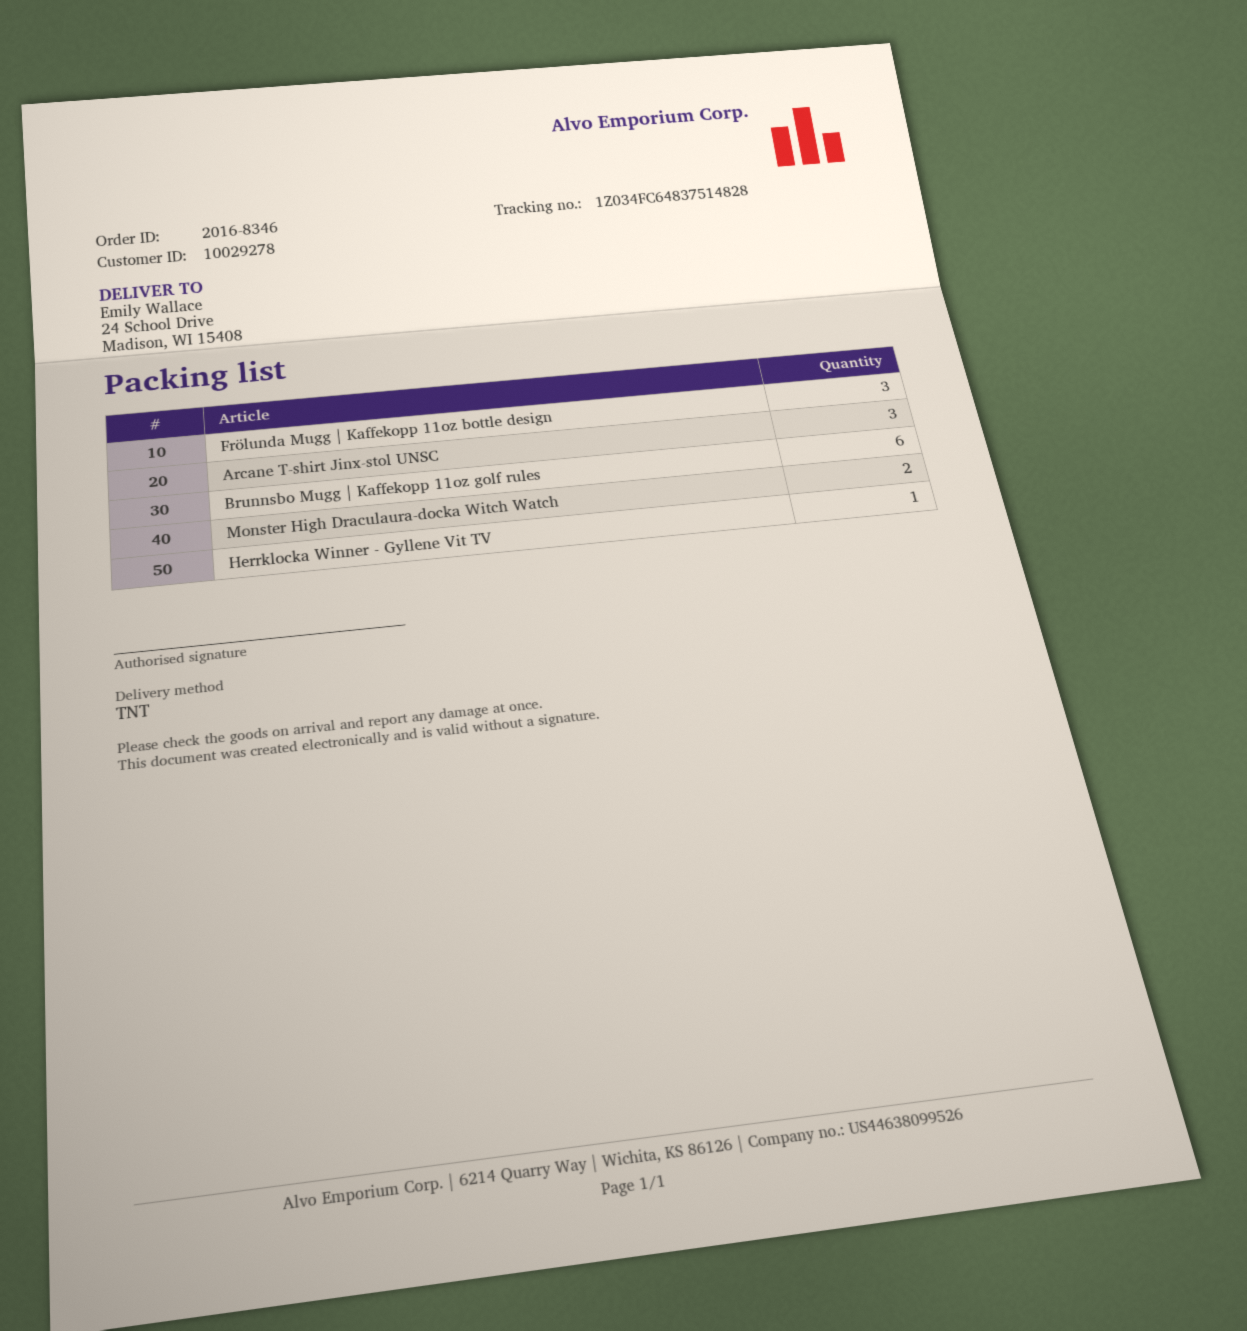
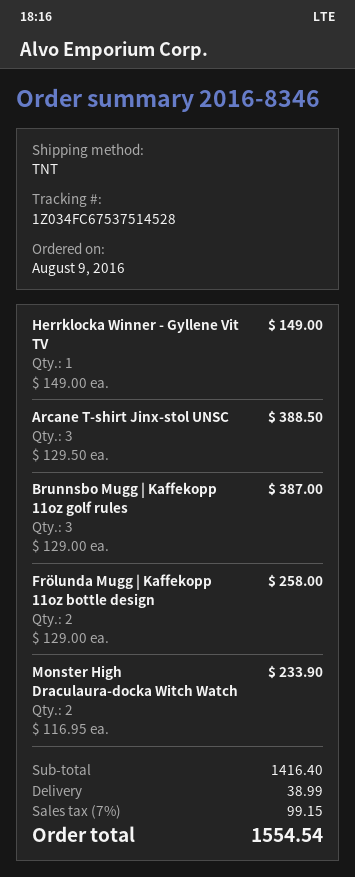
tracking number: 1Z034FC64837514828 -> 1Z034FC67537514528
Frölunda Mugg | Kaffekopp 11oz bottle design: 3 -> 2
Brunnsbo Mugg | Kaffekopp 11oz golf rules: 6 -> 3

